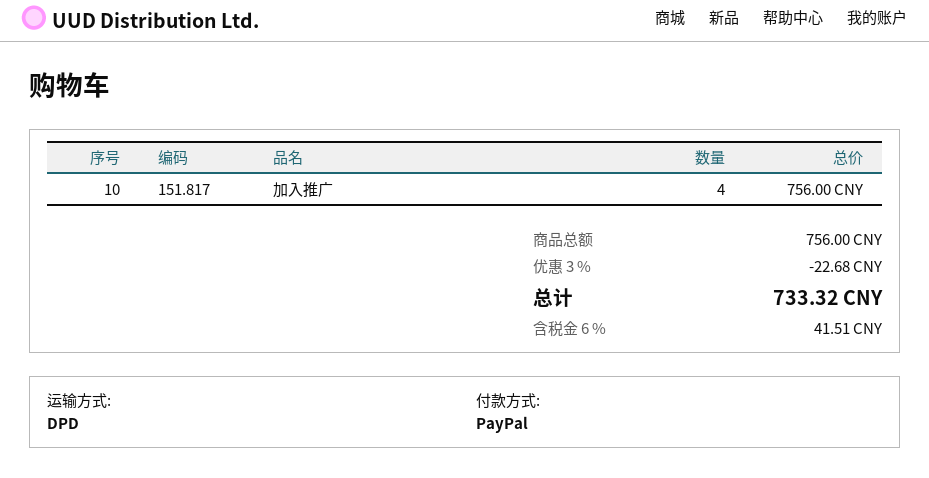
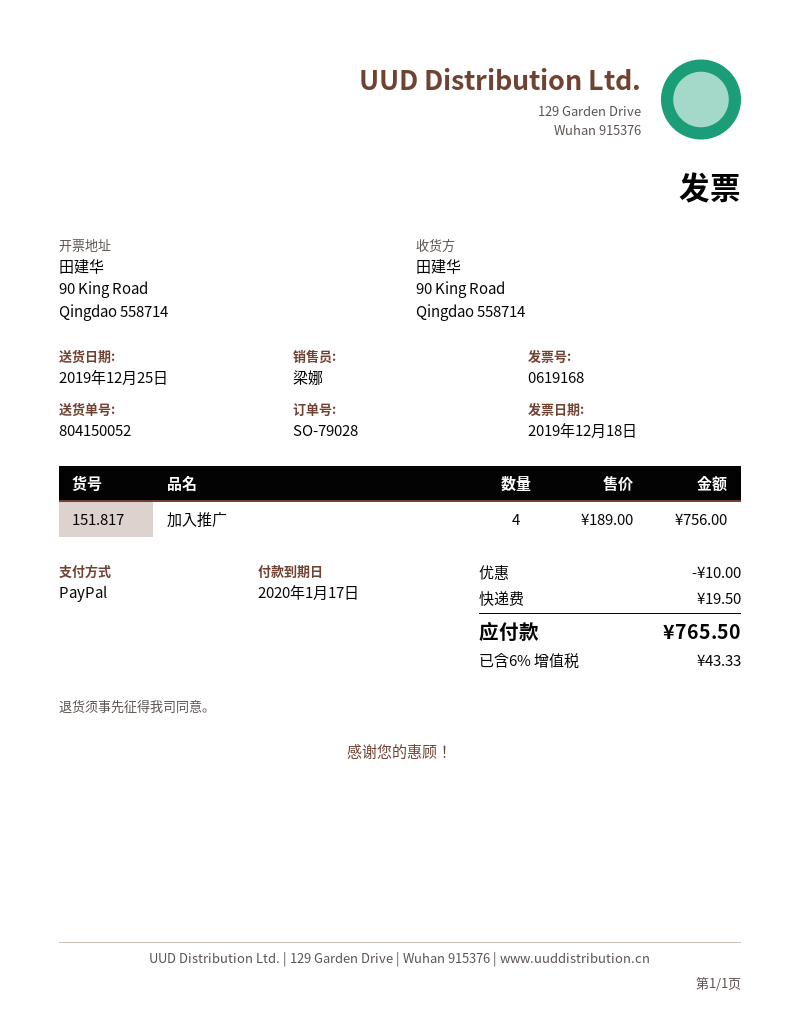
discount: 22.68 -> 10.00
shipping: none -> 19.50
tax: 6% = 41.51 -> 6% = 43.33
total: 733.32 -> 765.50

